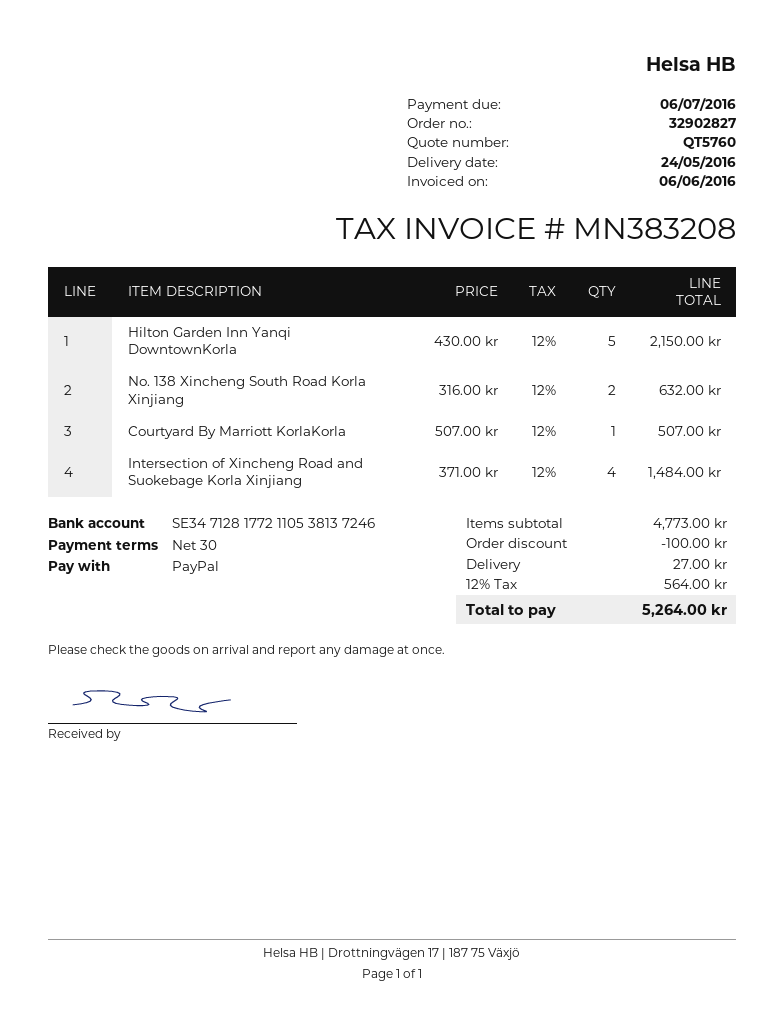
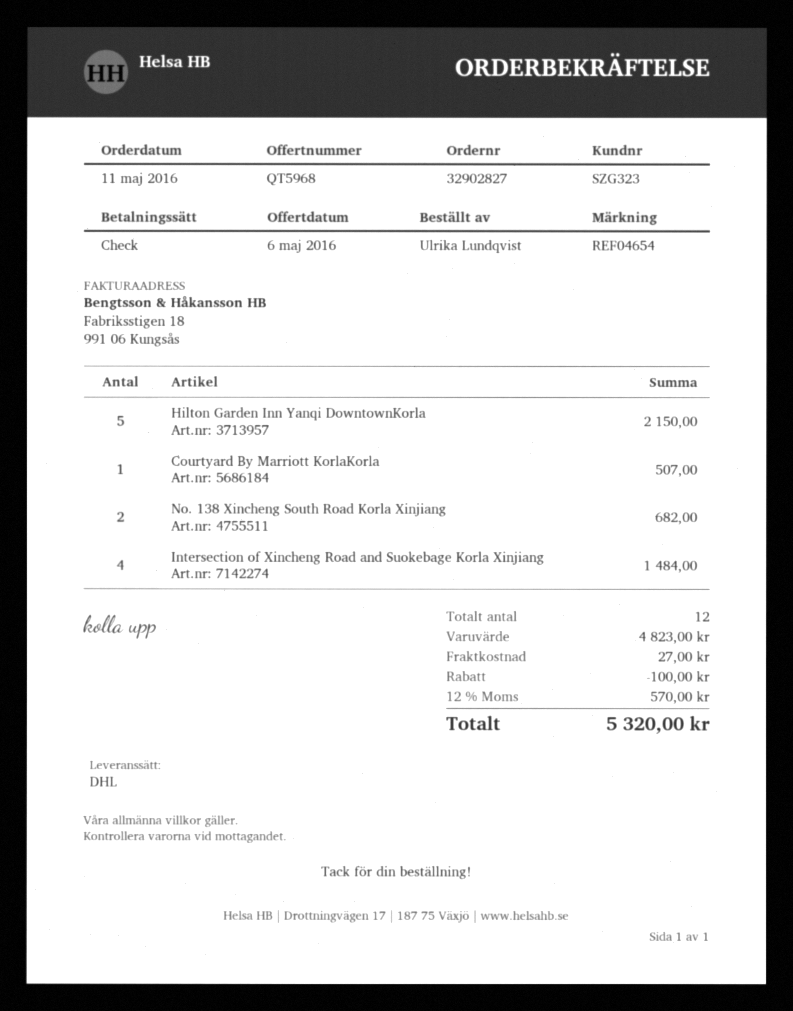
quote number: QT5760 -> QT5968
payment method: PayPal -> cheque
No. 138 Xincheng South Road Korla Xinjiang: 2 for 632.00 -> 2 for 682.00
subtotal: 4773.00 -> 4823.00
tax: 12% = 564.00 -> 12% = 570.00
total: 5264.00 -> 5320.00

